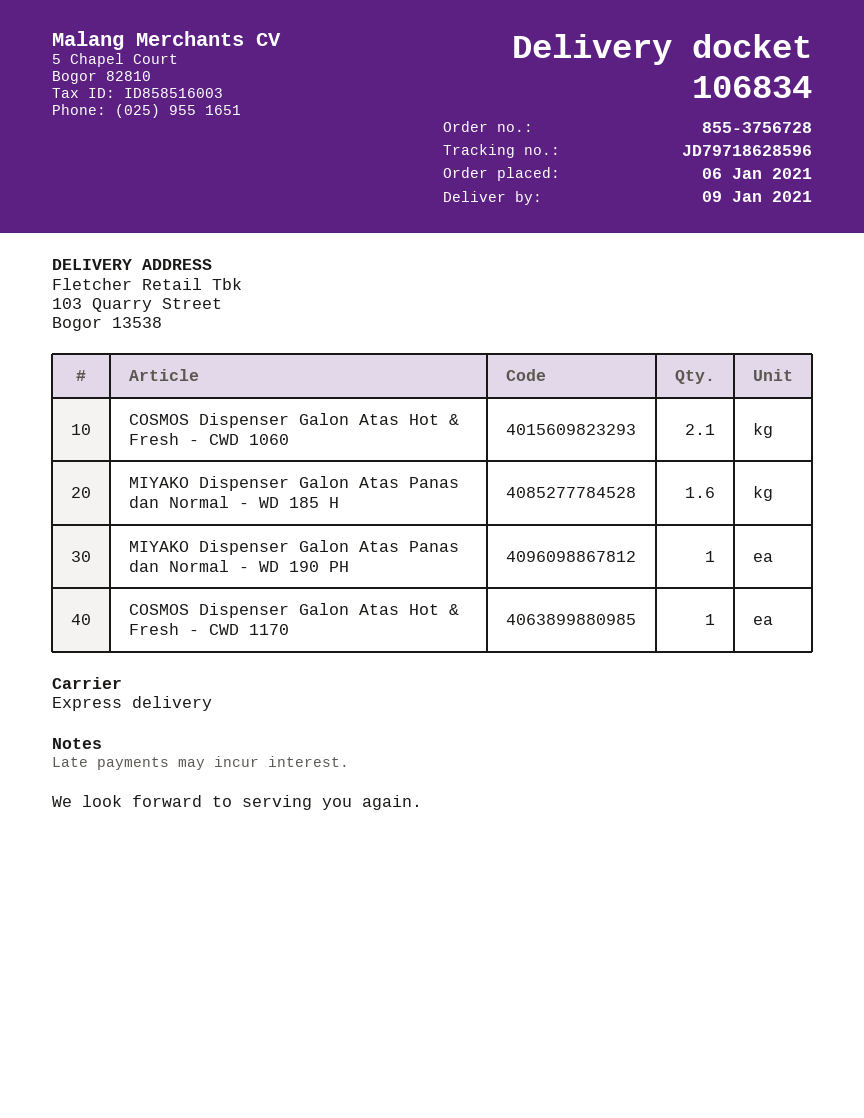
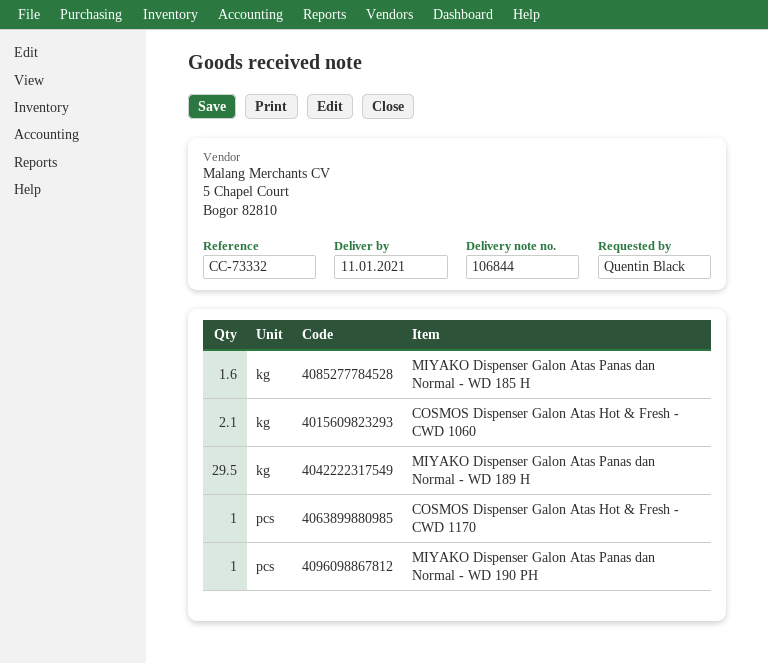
delivery note number: 106834 -> 106844
delivery date: 2021-01-09 -> 2021-01-11
MIYAKO Dispenser Galon Atas Panas dan Normal - WD 189 H: none -> 29.5

